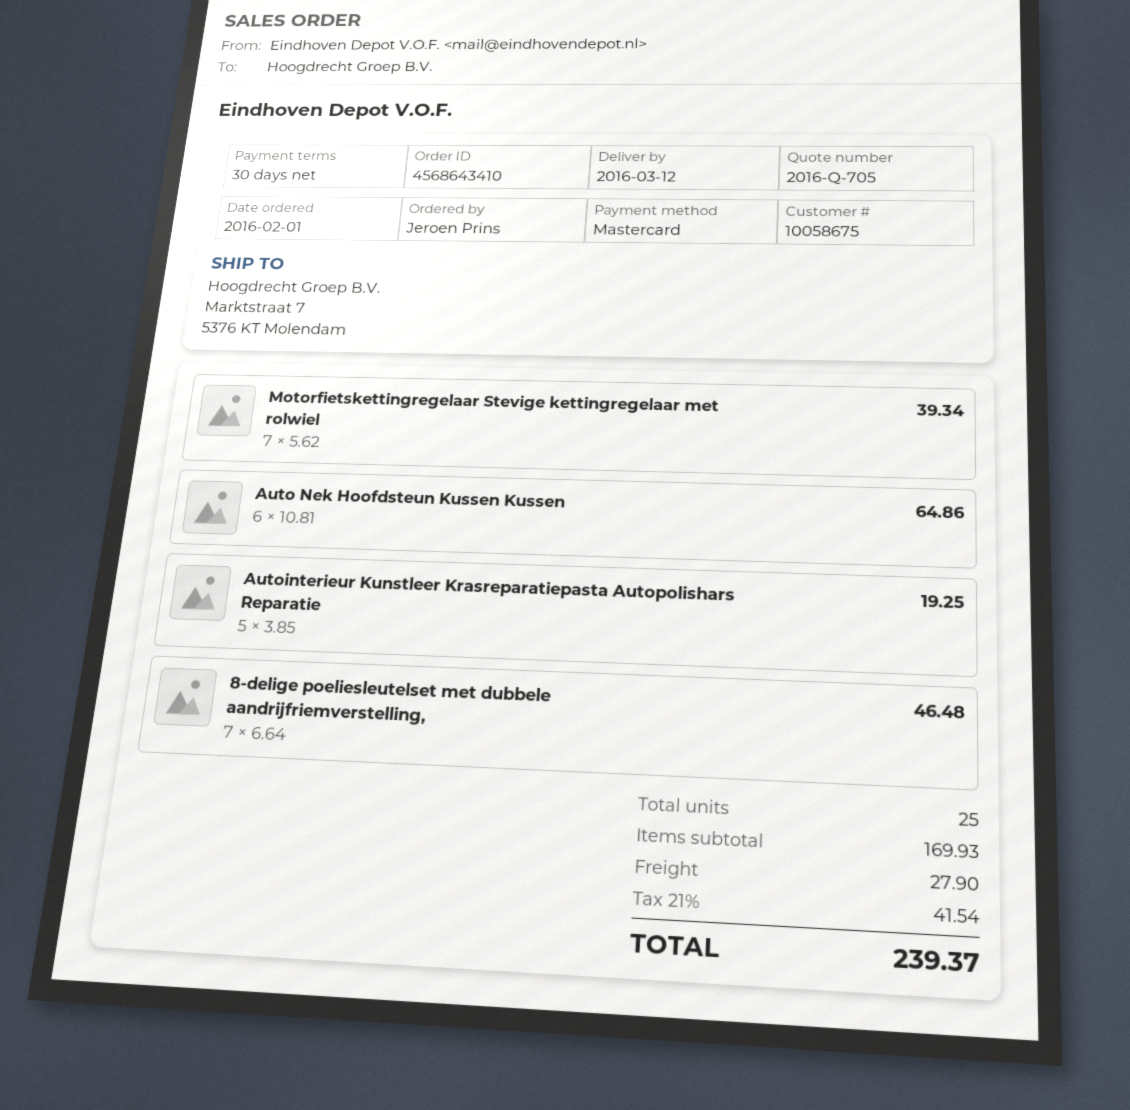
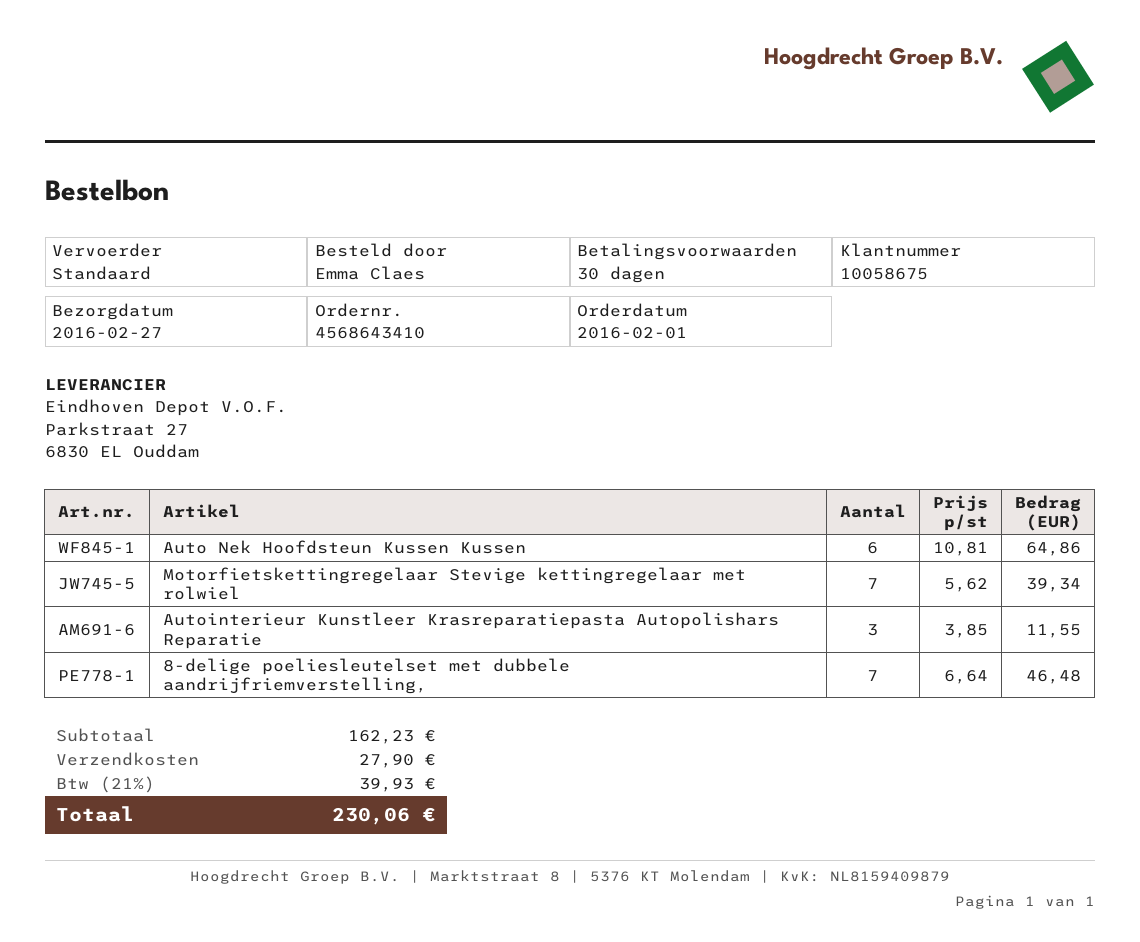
delivery date: 2016-03-12 -> 2016-02-27
ordered by: Jeroen Prins -> Emma Claes
Autointerieur Kunstleer Krasreparatiepasta Autopolishars Reparatie: 5 x 3.85 = 19.25 -> 3 x 3.85 = 11.55
subtotal: 169.93 -> 162.23
tax: 21% = 41.54 -> 21% = 39.93
total: 239.37 -> 230.06

